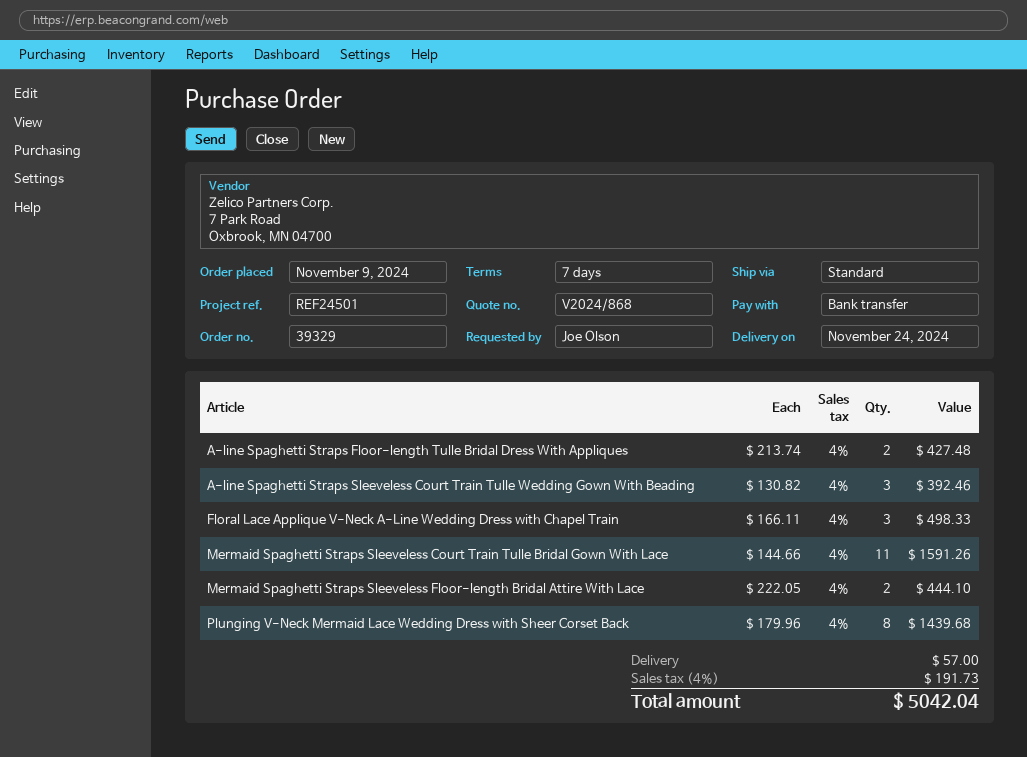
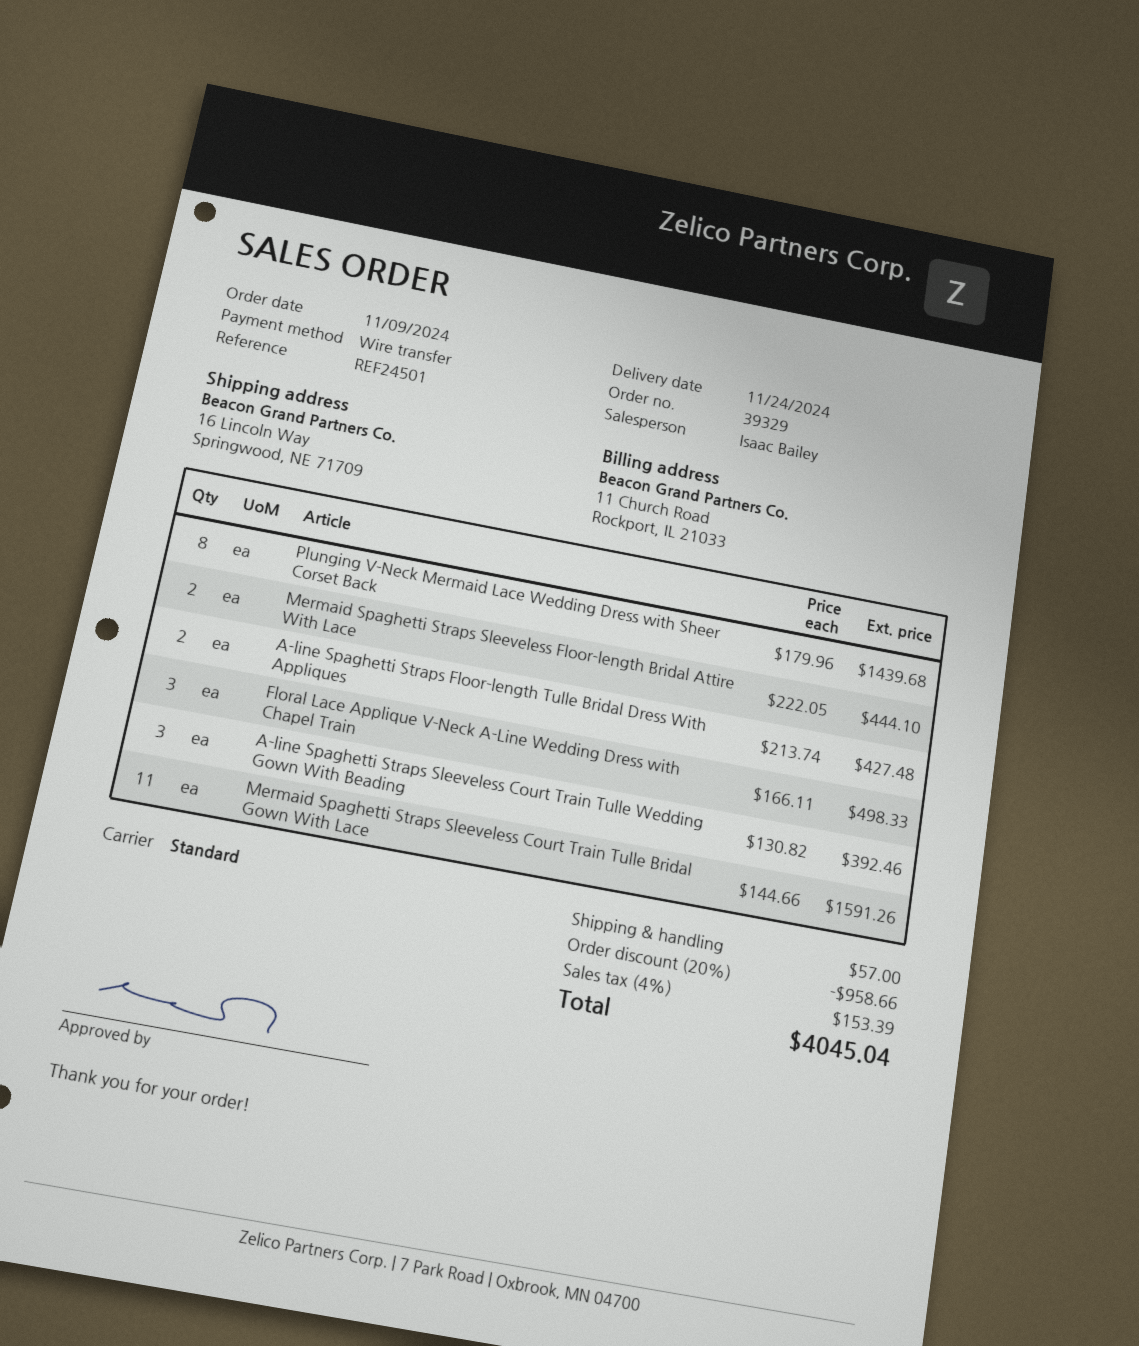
discount: none -> 20% = 958.66
tax: 4% = 191.73 -> 4% = 153.39
total: 5042.04 -> 4045.04

